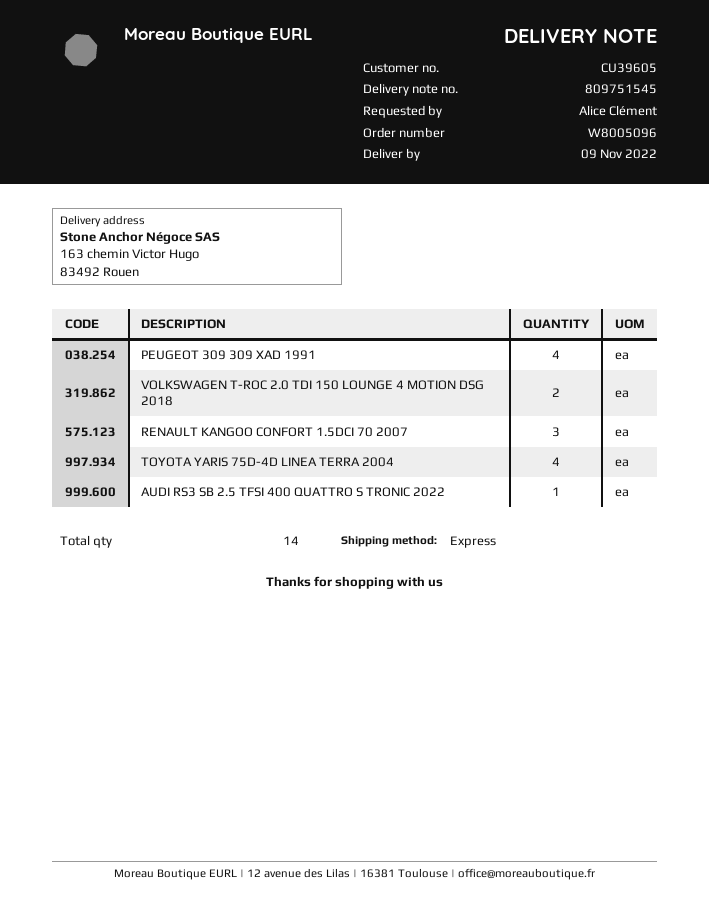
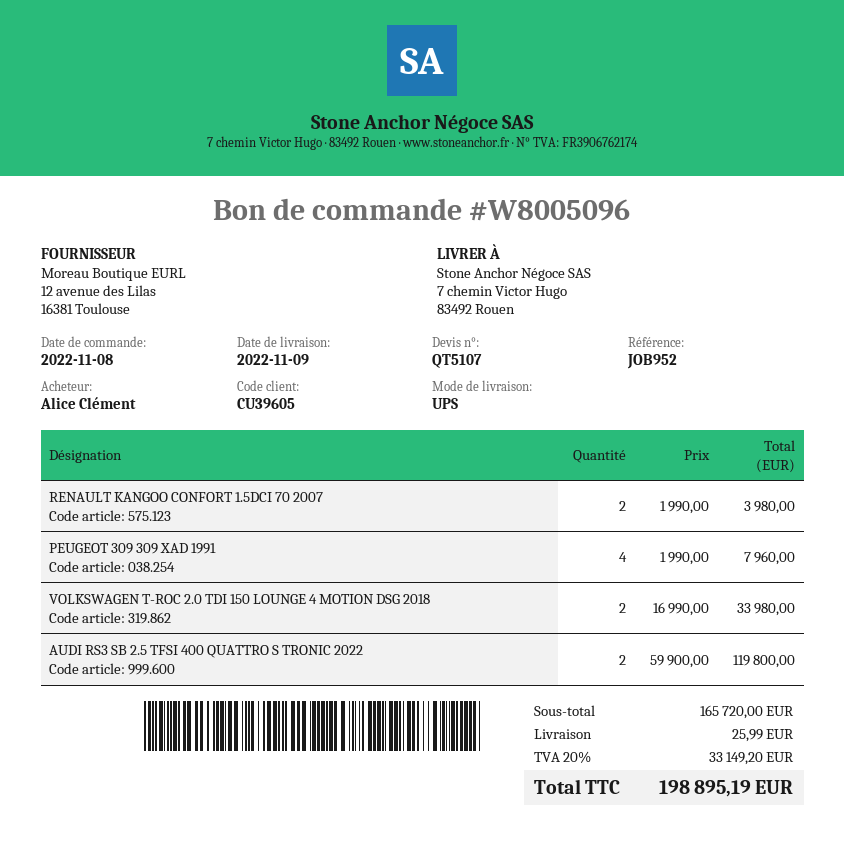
shipping method: express -> UPS
ship to: 163 chemin Victor Hugo, 83492 Rouen -> 7 chemin Victor Hugo, 83492 Rouen
RENAULT KANGOO CONFORT 1.5DCI 70 2007: 3 -> 2
TOYOTA YARIS 75D-4D LINEA TERRA 2004: 4 -> none
AUDI RS3 SB 2.5 TFSI 400 QUATTRO S TRONIC 2022: 1 -> 2

